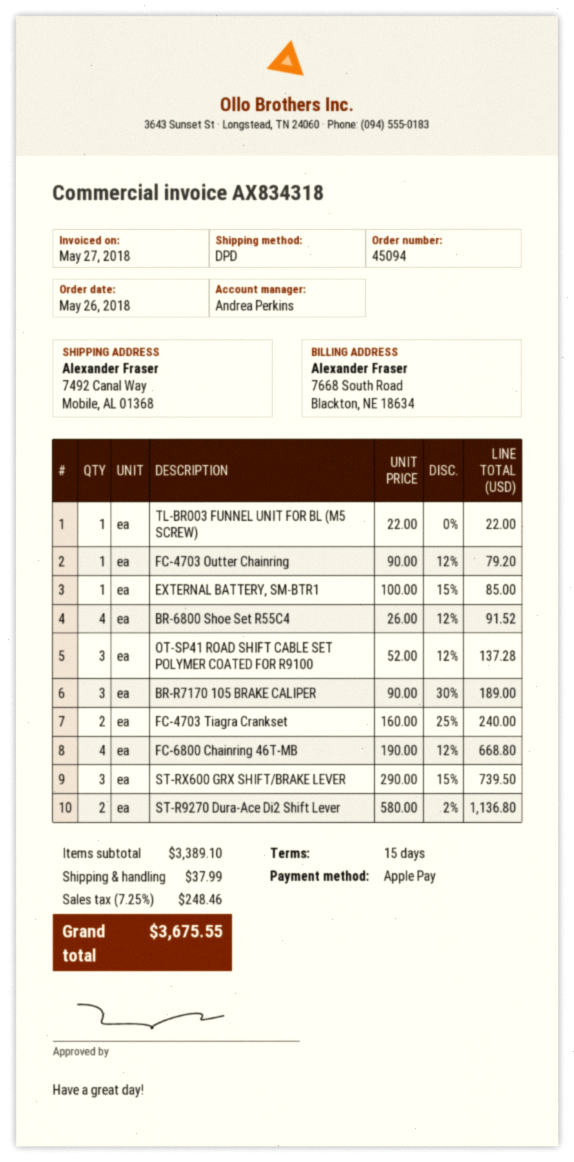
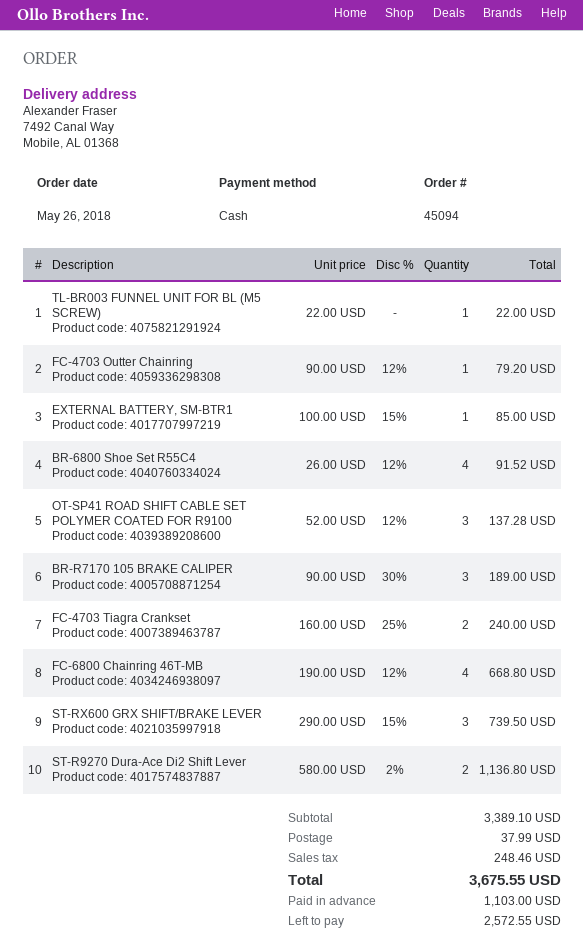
payment method: Apple Pay -> cash

